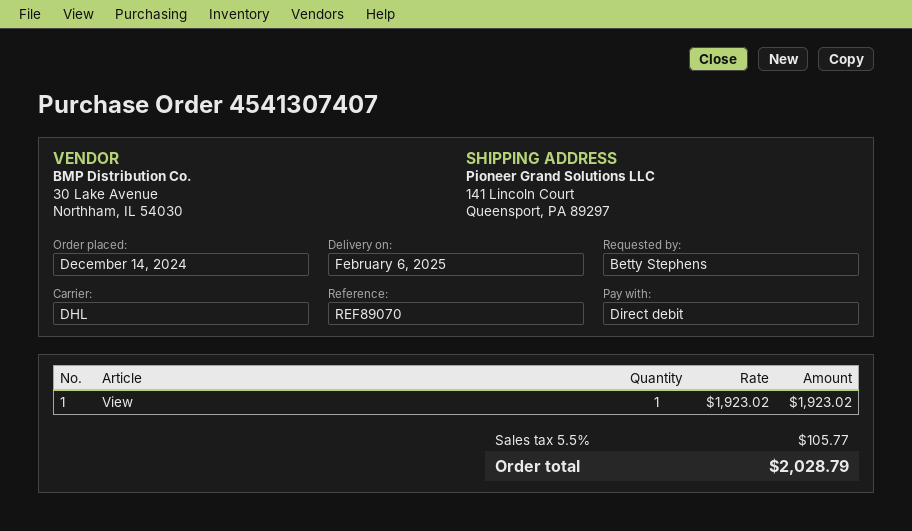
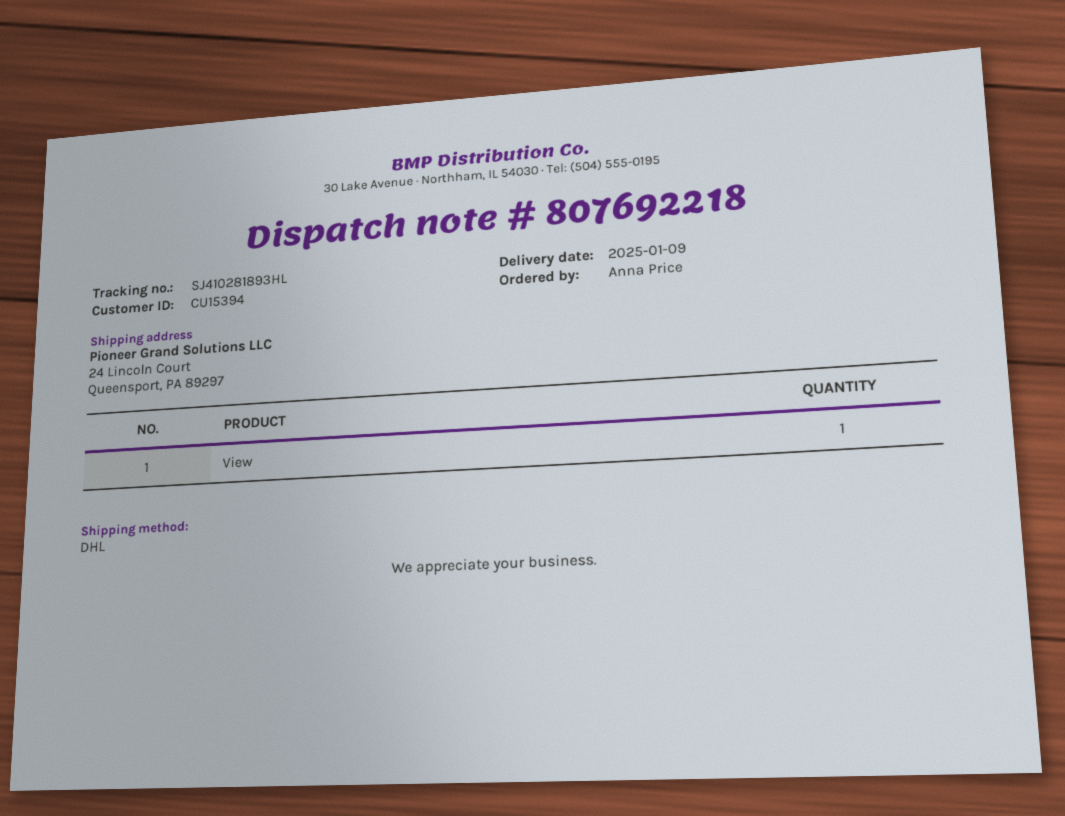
delivery date: 2025-02-06 -> 2025-01-09
ordered by: Betty Stephens -> Anna Price
ship to: 141 Lincoln Court, Queensport, PA 89297 -> 24 Lincoln Court, Queensport, PA 89297

